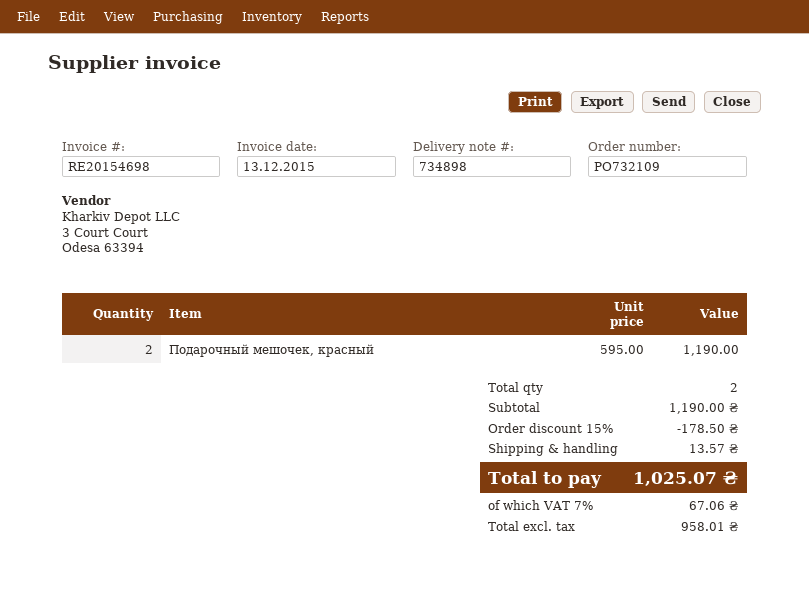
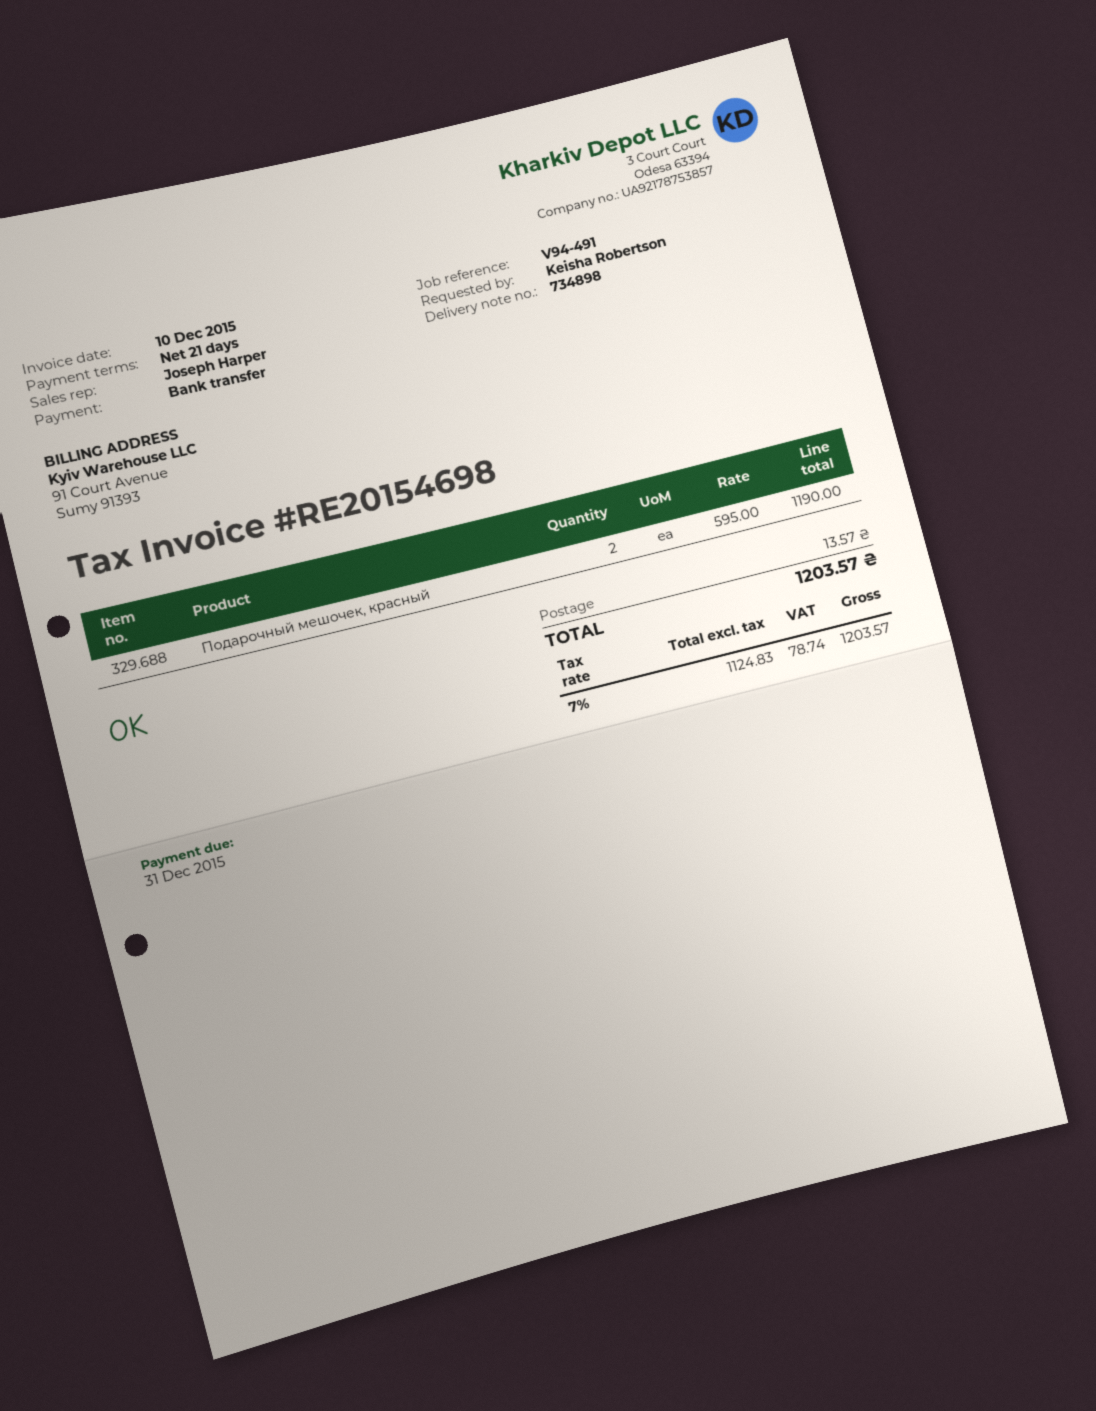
invoice date: 2015-12-13 -> 2015-12-10
discount: 15% = 178.50 -> none
net: 958.01 -> 1124.83
tax: 7% = 67.06 -> 7% = 78.74
total: 1025.07 -> 1203.57

